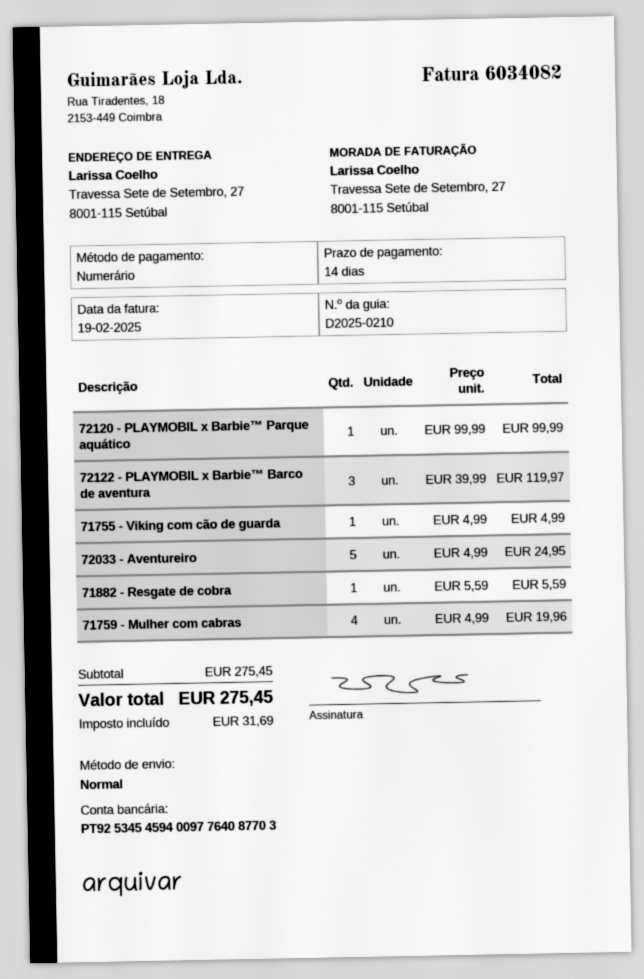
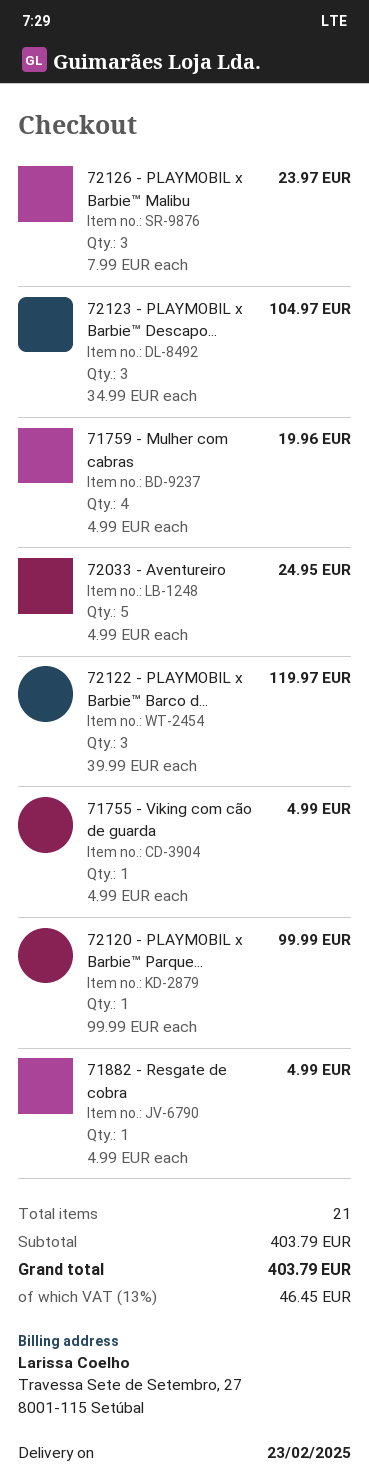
71882 - Resgate de cobra: 1 x 5.59 = 5.59 -> 1 x 4.99 = 4.99
72126 - PLAYMOBIL x Barbie™ Malibu: none -> 3 x 7.99 = 23.97
72123 - PLAYMOBIL x Barbie™ Descapo...: none -> 3 x 34.99 = 104.97
subtotal: 275.45 -> 403.79
tax: 31.69 -> 46.45
total: 275.45 -> 403.79

